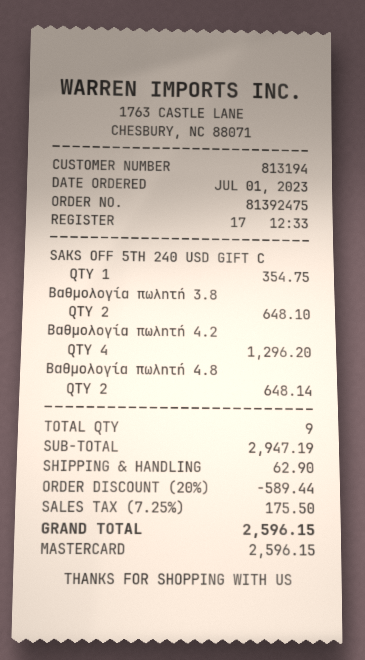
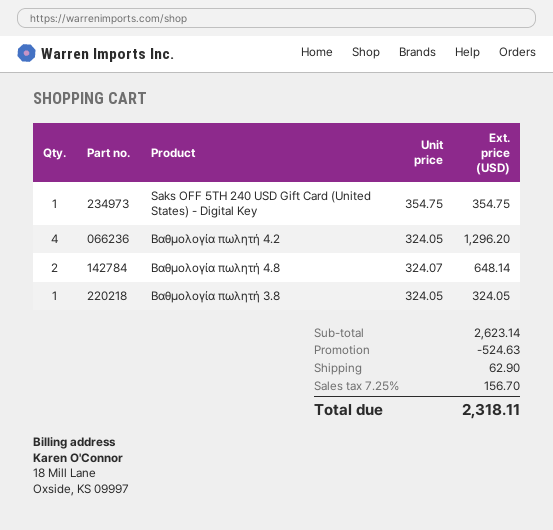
Βαθμολογία πωλητή 3.8: 2 for 648.10 -> 1 for 324.05
subtotal: 2947.19 -> 2623.14
discount: 589.44 -> 524.63
tax: 7.25% = 175.50 -> 7.25% = 156.70
total: 2596.15 -> 2318.11

